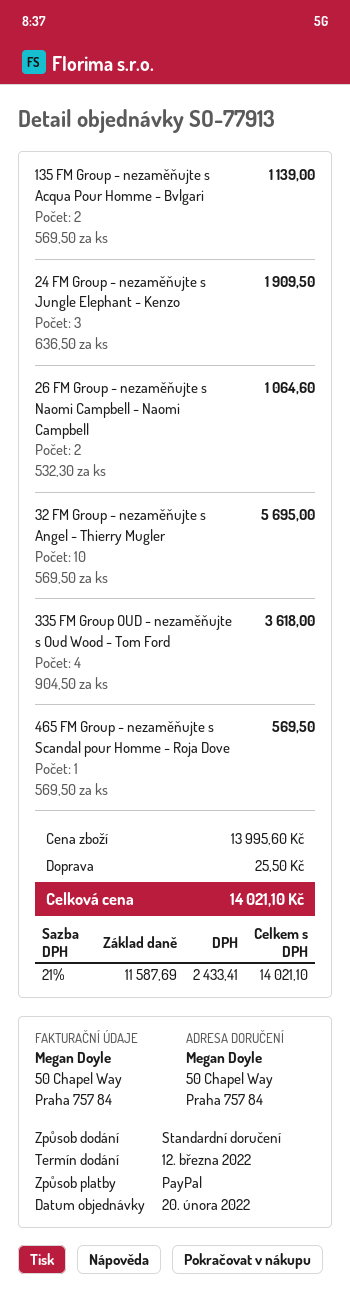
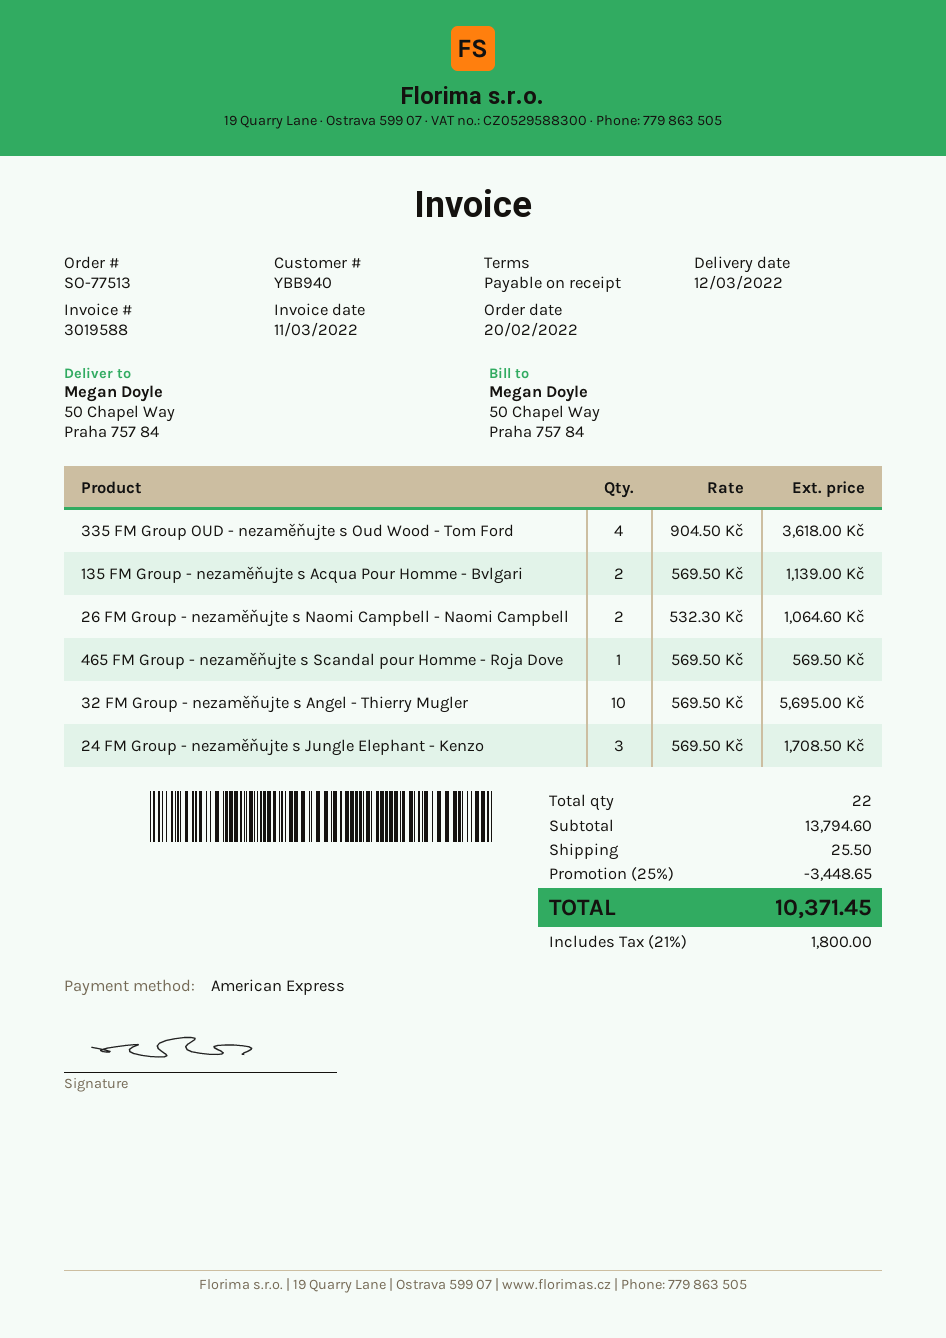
order number: SO-77913 -> SO-77513
payment method: PayPal -> American Express
24 FM Group - nezaměňujte s Jungle Elephant - Kenzo: 3 x 636.50 = 1909.50 -> 3 x 569.50 = 1708.50
subtotal: 13995.60 -> 13794.60
discount: none -> 25% = 3448.65
tax: 21% = 2433.41 -> 21% = 1800.00
total: 14021.10 -> 10371.45

